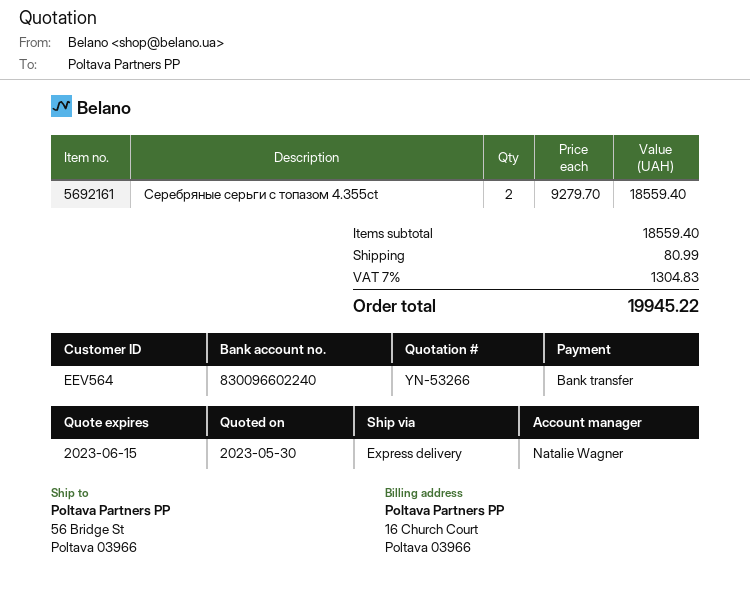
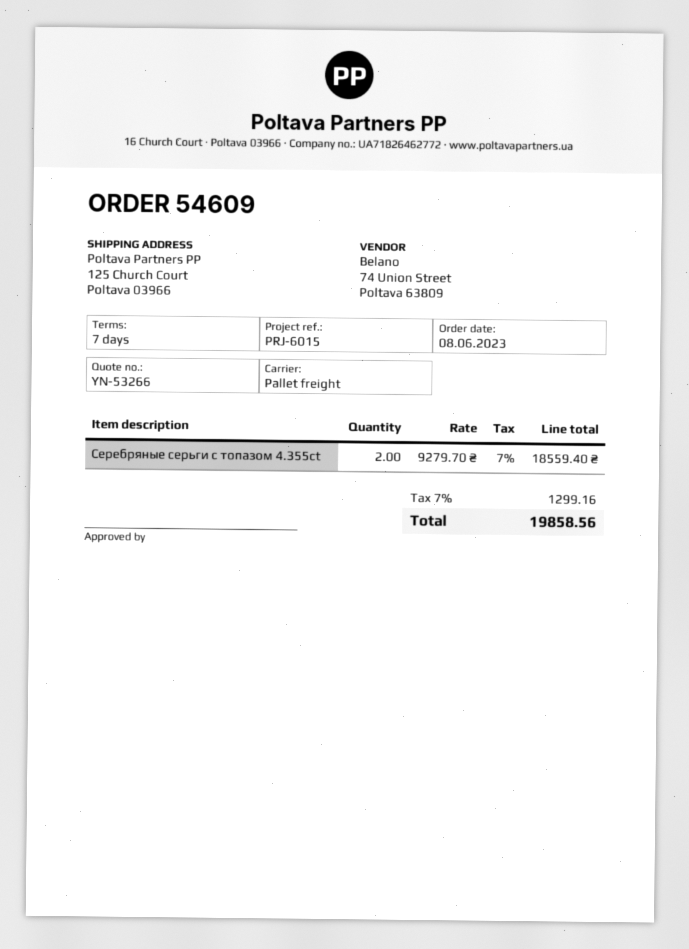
shipping method: express -> pallet freight
ship to: 56 Bridge St, Poltava 03966 -> 125 Church Court, Poltava 03966
shipping: 80.99 -> none
tax: 7% = 1304.83 -> 7% = 1299.16
total: 19945.22 -> 19858.56

